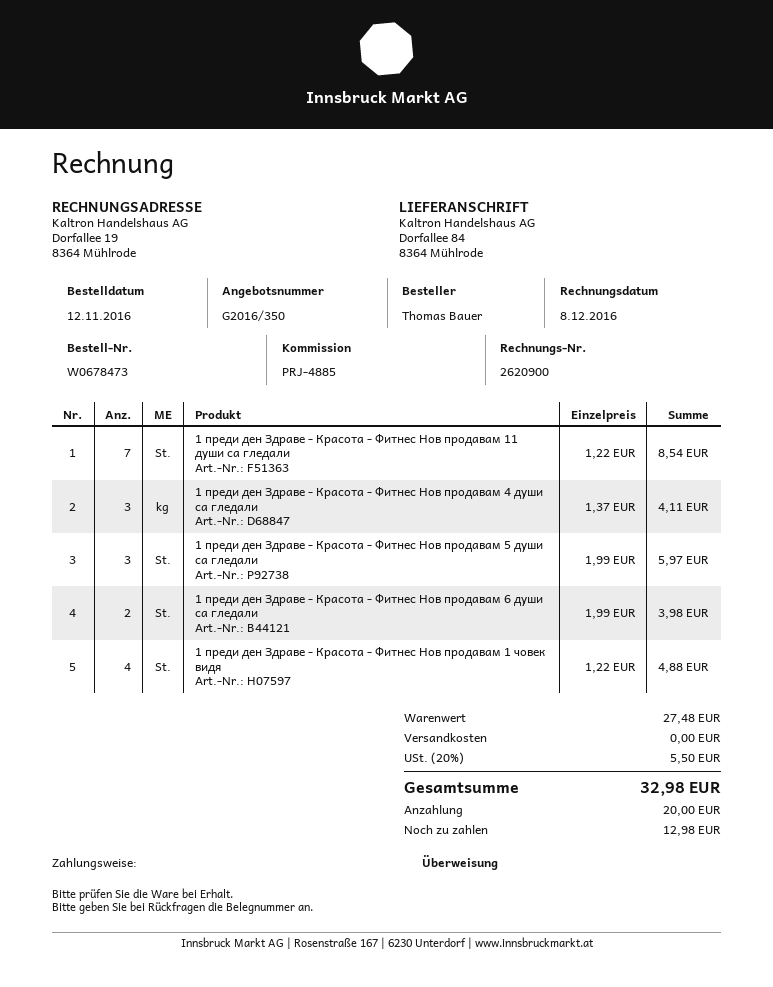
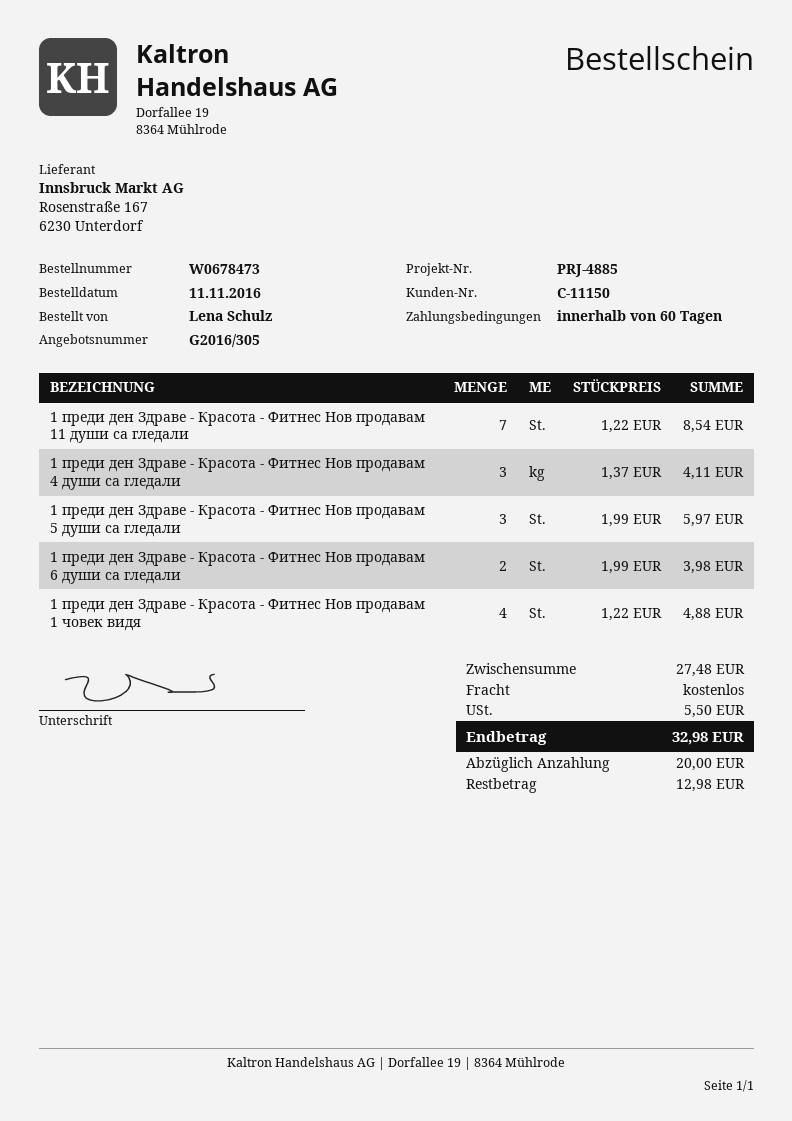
quote number: G2016/350 -> G2016/305
order date: 2016-11-12 -> 2016-11-11
ordered by: Thomas Bauer -> Lena Schulz

